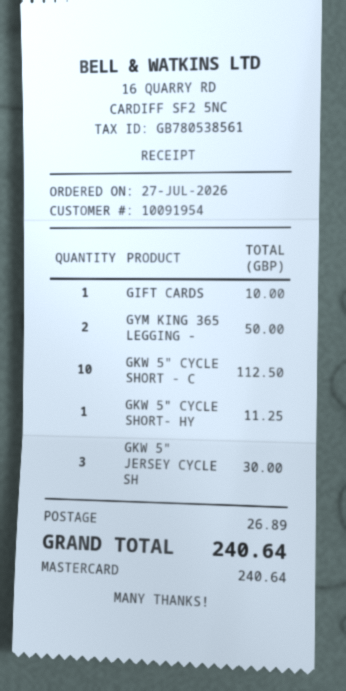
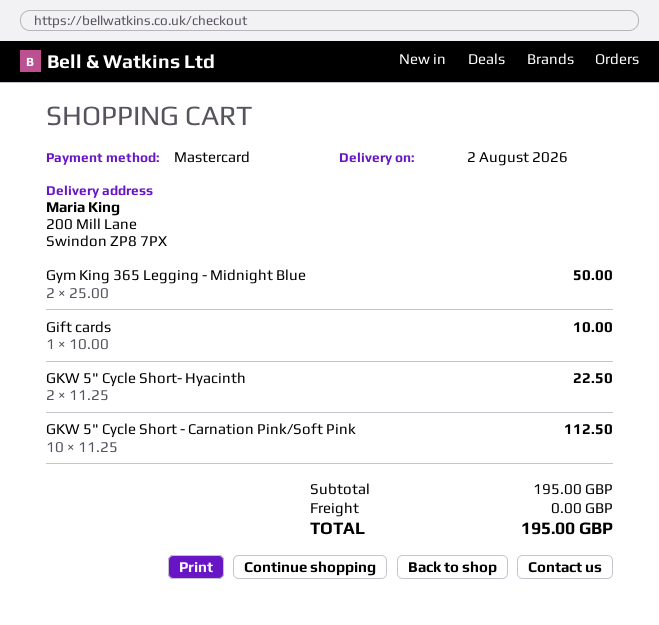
GKW 5" CYCLE SHORT- HY: 1 for 11.25 -> 2 for 22.50
GKW 5" JERSEY CYCLE SH: 3 for 30.00 -> none
shipping: 26.89 -> 0.00
total: 240.64 -> 195.00

